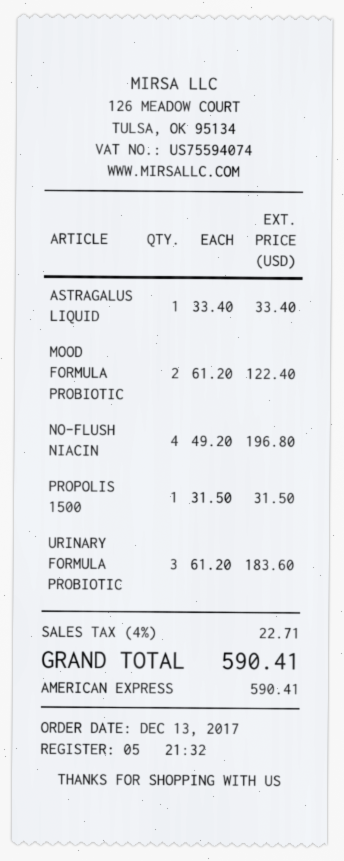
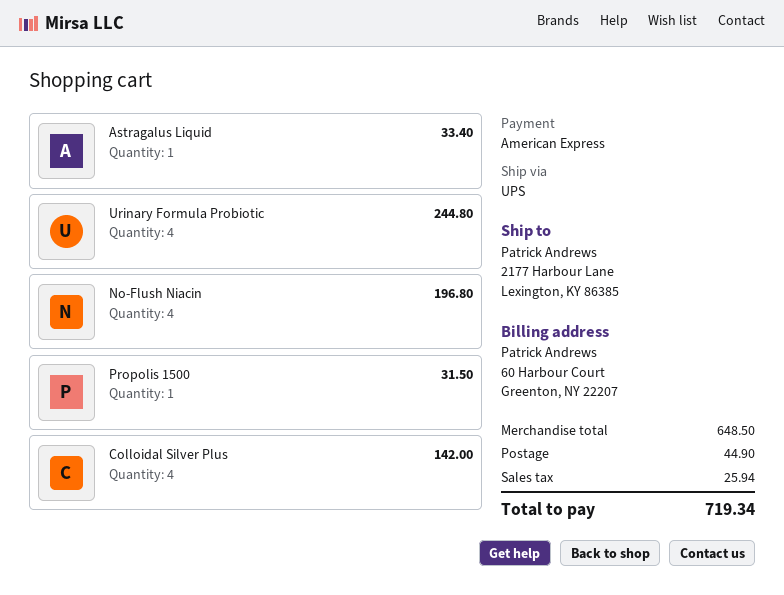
MOOD FORMULA PROBIOTIC: 2 for 122.40 -> none
URINARY FORMULA PROBIOTIC: 3 for 183.60 -> 4 for 244.80
Colloidal Silver Plus: none -> 4 for 142.00
shipping: none -> 44.90
tax: 22.71 -> 25.94
total: 590.41 -> 719.34

